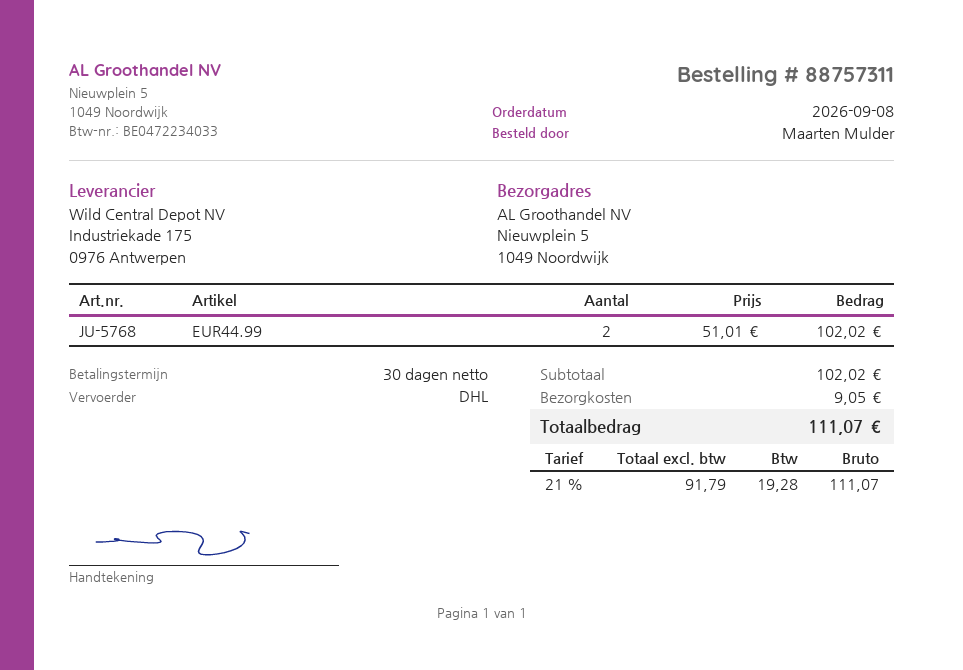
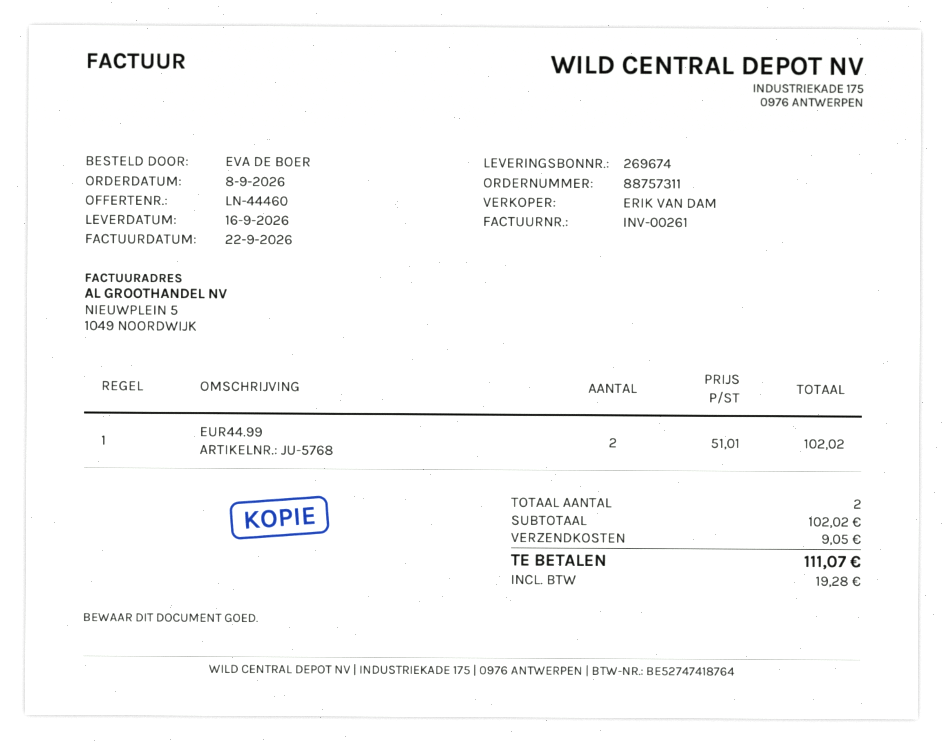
ordered by: Maarten Mulder -> EVA DE BOER

